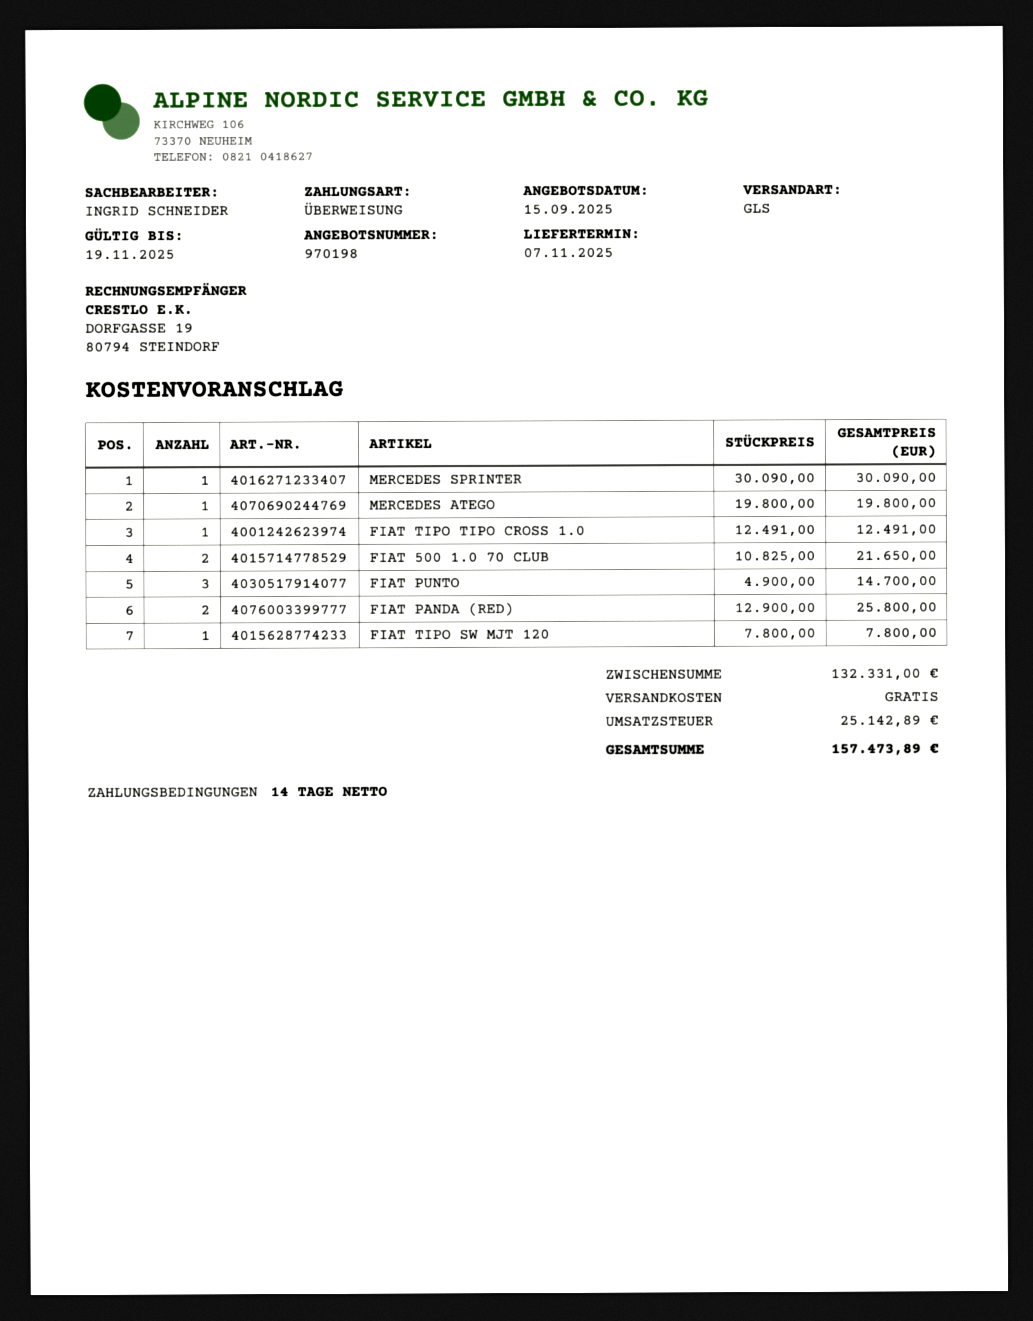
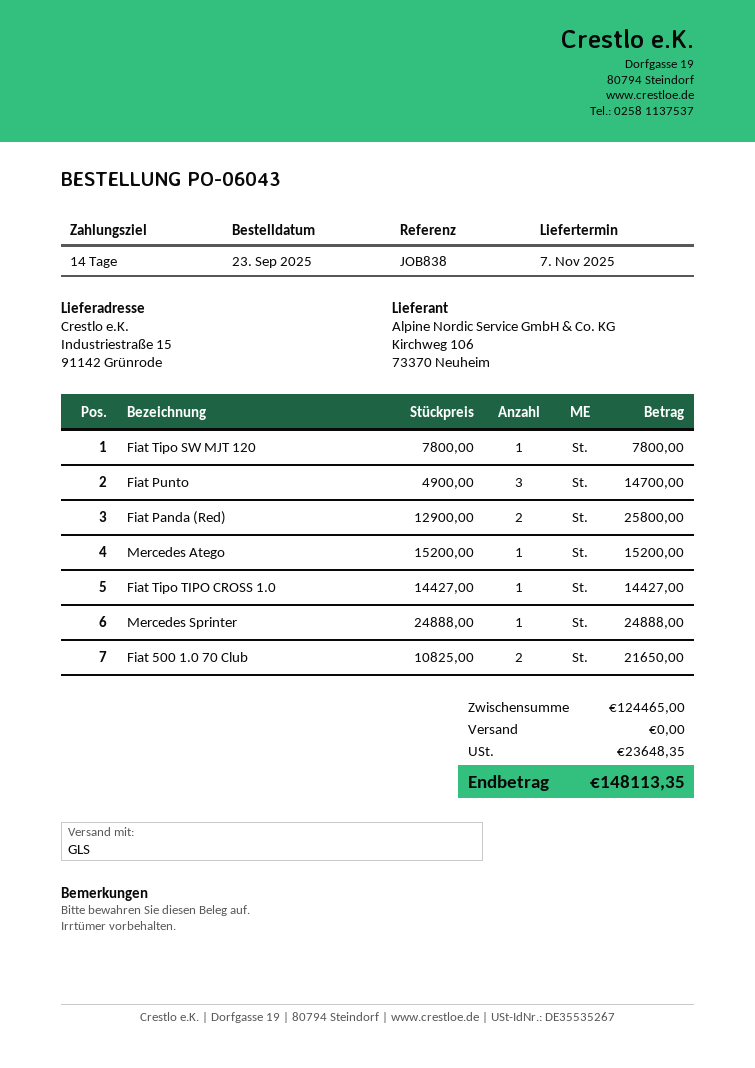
MERCEDES SPRINTER: 1 x 30090.00 = 30090.00 -> 1 x 24888.00 = 24888.00
MERCEDES ATEGO: 1 x 19800.00 = 19800.00 -> 1 x 15200.00 = 15200.00
FIAT TIPO TIPO CROSS 1.0: 1 x 12491.00 = 12491.00 -> 1 x 14427.00 = 14427.00
subtotal: 132331.00 -> 124465.00
tax: 25142.89 -> 23648.35
total: 157473.89 -> 148113.35

